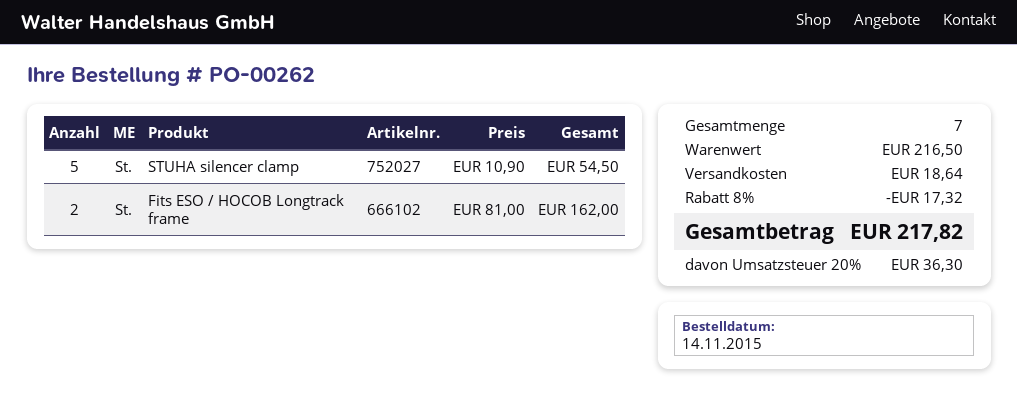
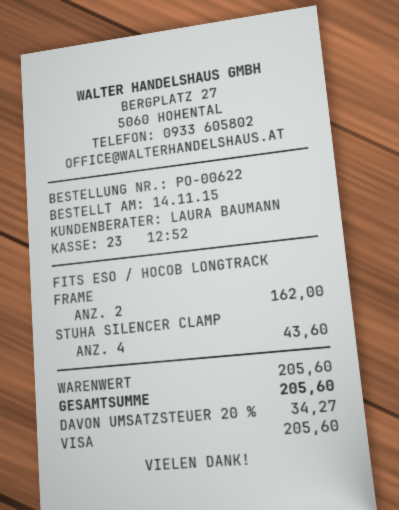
order number: PO-00262 -> PO-00622
STUHA silencer clamp: 5 for 54.50 -> 4 for 43.60
subtotal: 216.50 -> 205.60
discount: 8% = 17.32 -> none
shipping: 18.64 -> none
tax: 20% = 36.30 -> 20% = 34.27
total: 217.82 -> 205.60

